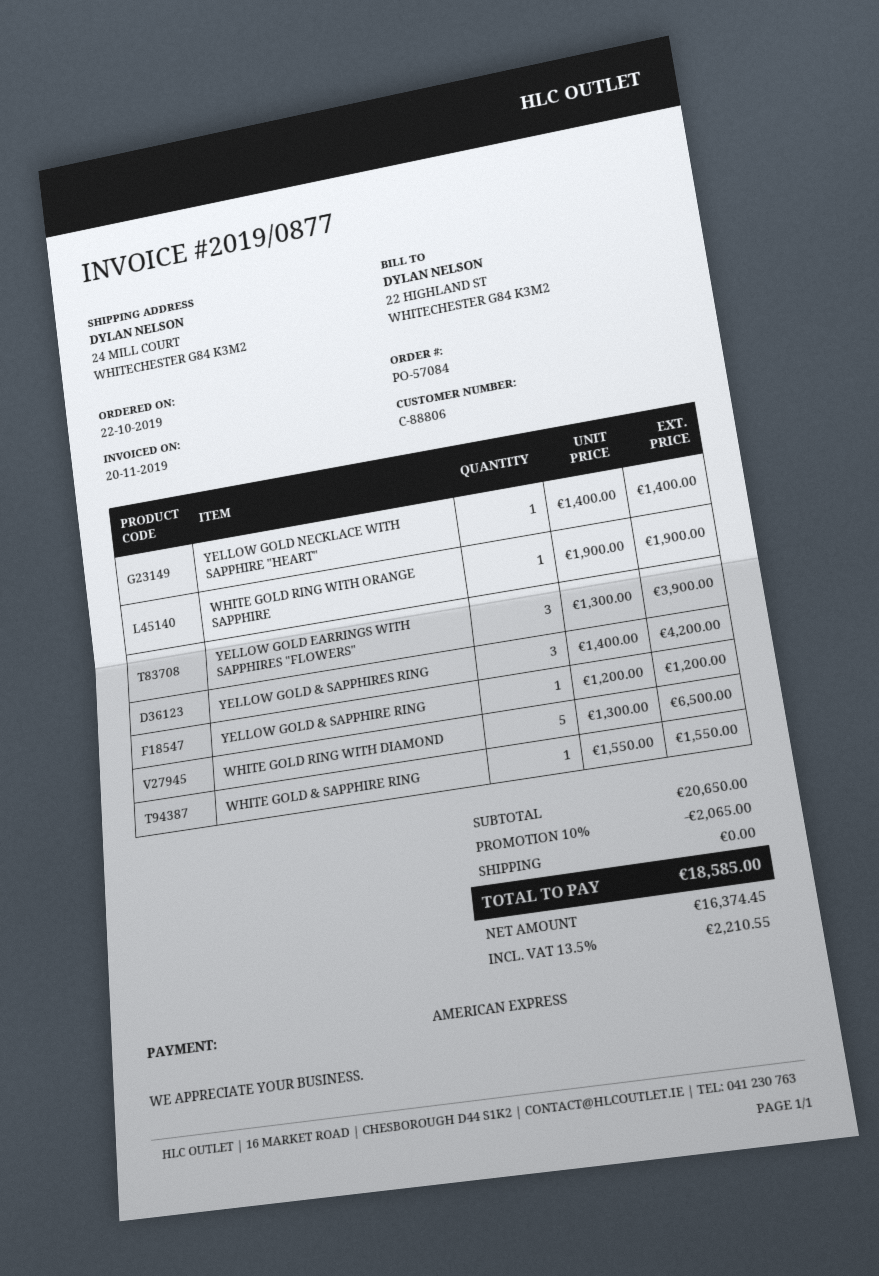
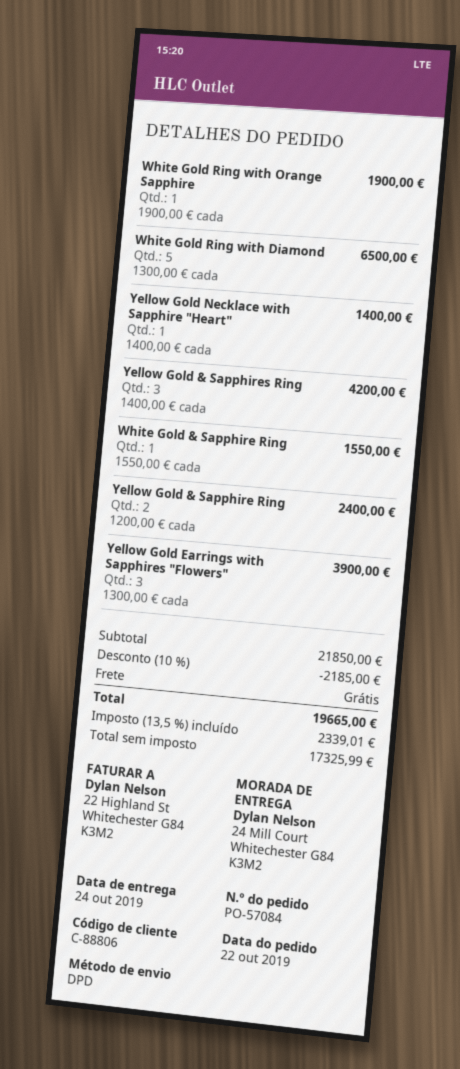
YELLOW GOLD & SAPPHIRE RING: 1 x 1200.00 = 1200.00 -> 2 x 1200.00 = 2400.00
subtotal: 20650.00 -> 21850.00
discount: 10% = 2065.00 -> 10% = 2185.00
net: 16374.45 -> 17325.99
tax: 13.5% = 2210.55 -> 13.5% = 2339.01
total: 18585.00 -> 19665.00

